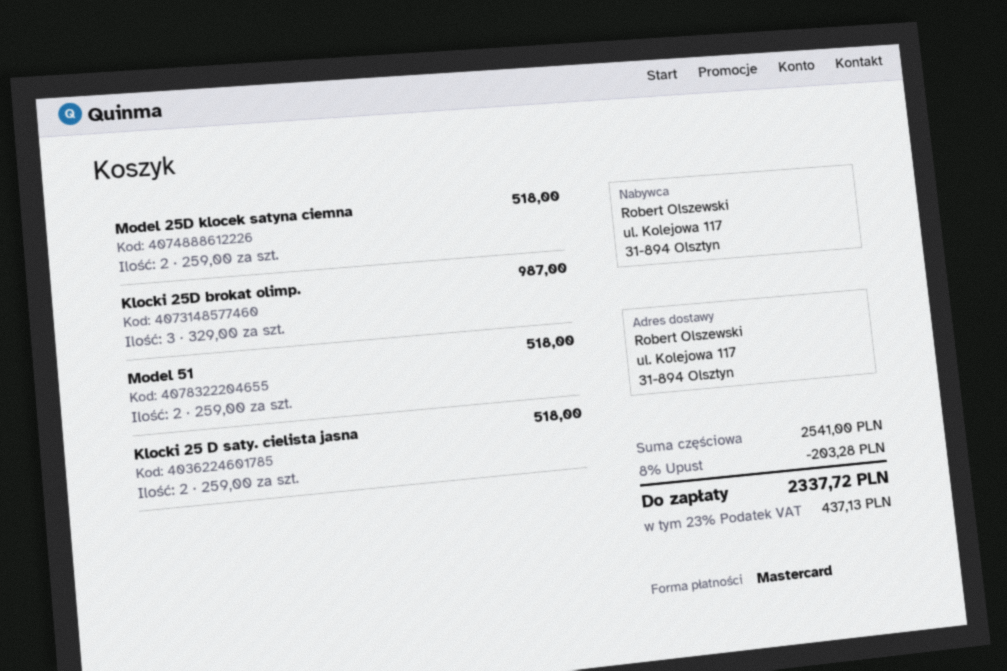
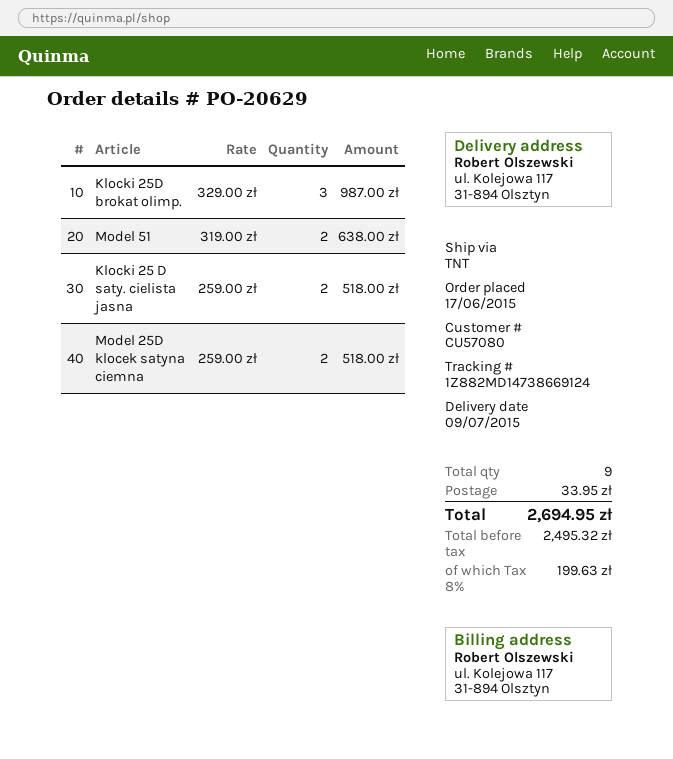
Model 51: 2 x 259.00 = 518.00 -> 2 x 319.00 = 638.00
discount: 8% = 203.28 -> none
shipping: none -> 33.95
tax: 23% = 437.13 -> 8% = 199.63
total: 2337.72 -> 2694.95

